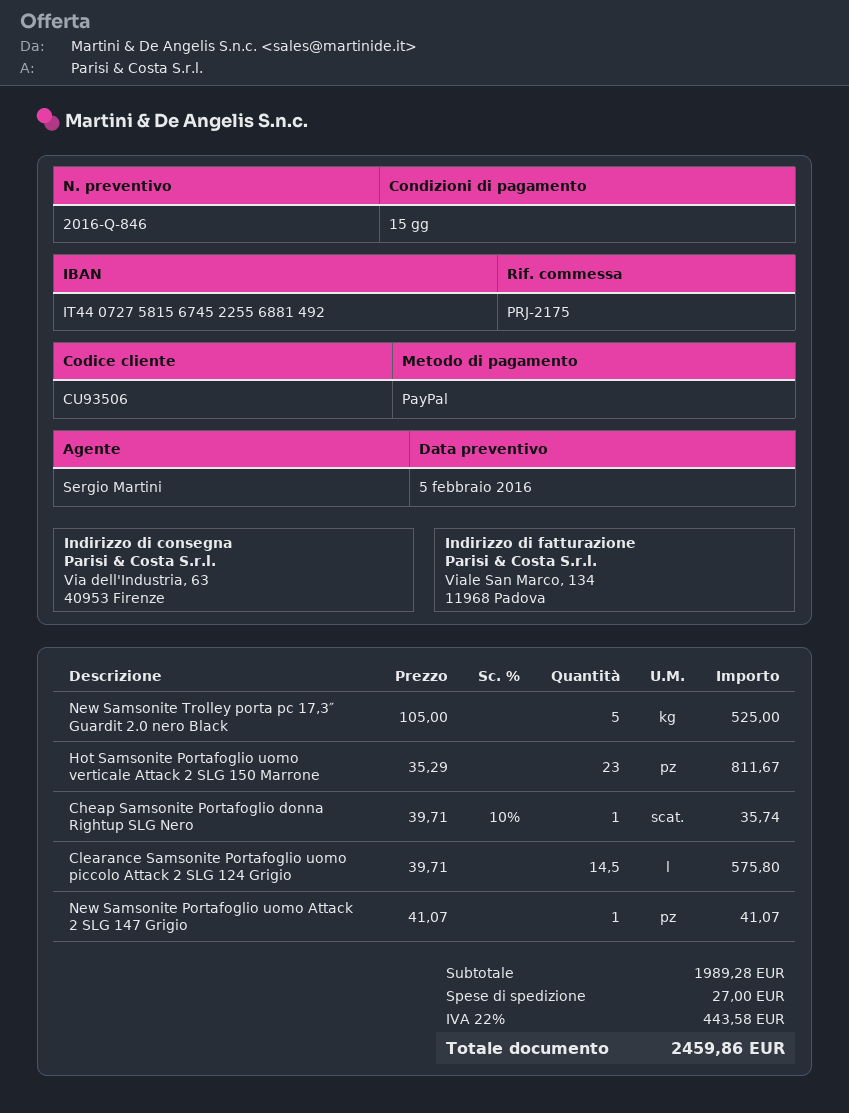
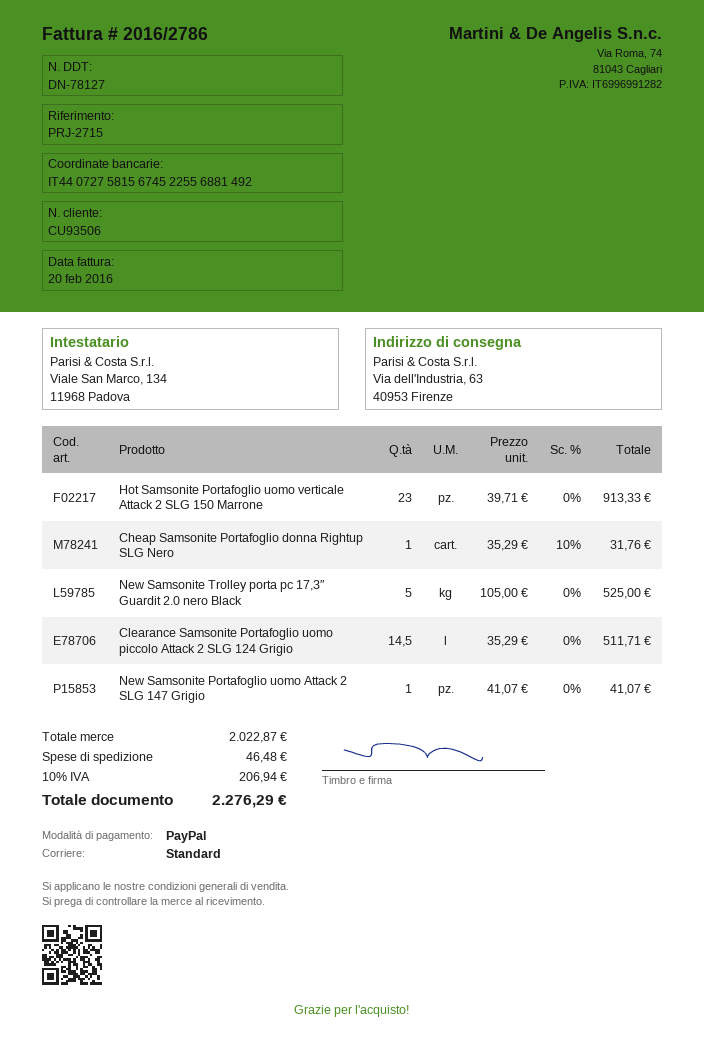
reference: PRJ-2175 -> PRJ-2715
Hot Samsonite Portafoglio uomo verticale Attack 2 SLG 150 Marrone: 23 x 35.29 = 811.67 -> 23 x 39.71 = 913.33
Cheap Samsonite Portafoglio donna Rightup SLG Nero: 1 x 39.71 - 10% = 35.74 -> 1 x 35.29 - 10% = 31.76
Clearance Samsonite Portafoglio uomo piccolo Attack 2 SLG 124 Grigio: 14.5 x 39.71 = 575.80 -> 14.5 x 35.29 = 511.71
subtotal: 1989.28 -> 2022.87
shipping: 27.00 -> 46.48
tax: 22% = 443.58 -> 10% = 206.94
total: 2459.86 -> 2276.29

